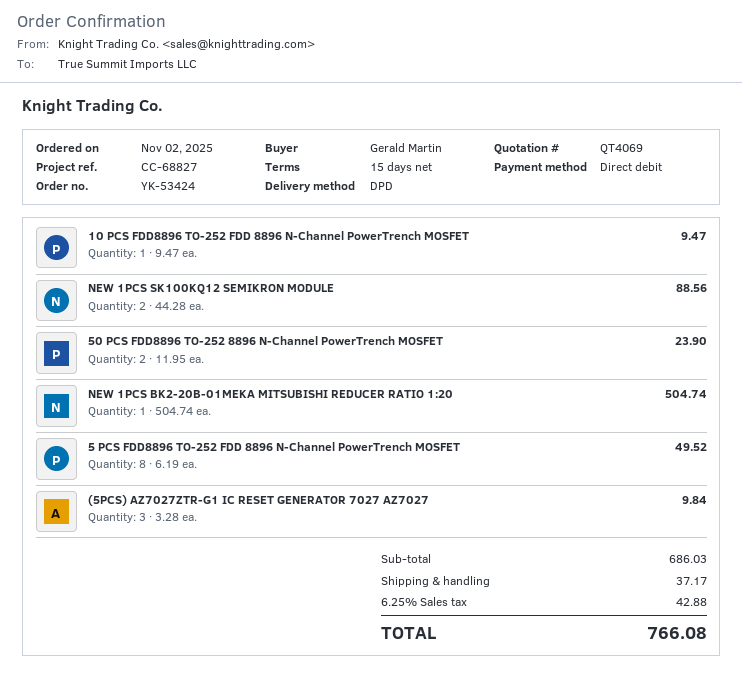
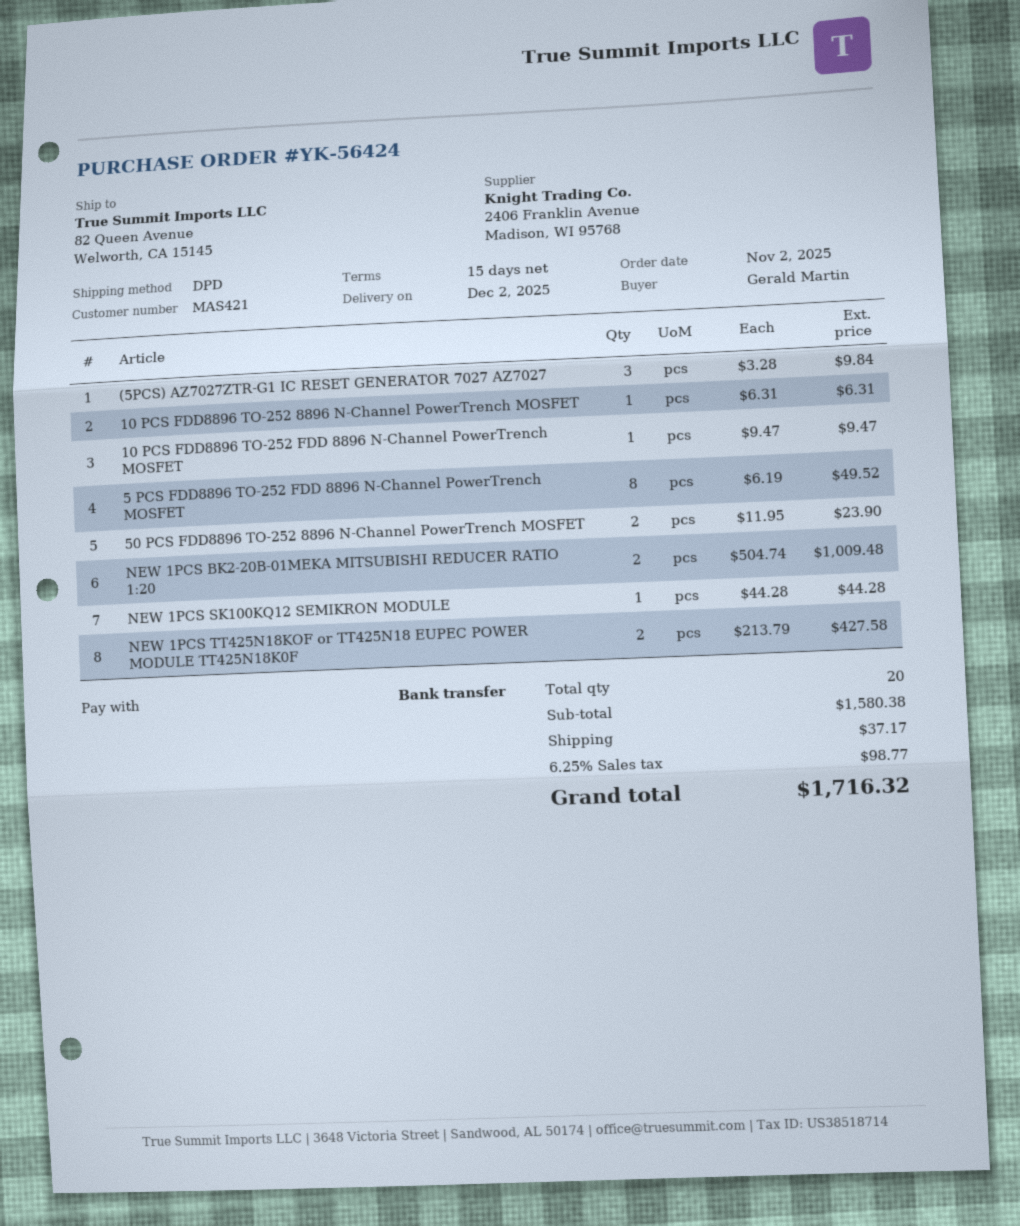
order number: YK-53424 -> YK-56424
payment method: direct debit -> bank transfer
NEW 1PCS SK100KQ12 SEMIKRON MODULE: 2 x 44.28 = 88.56 -> 1 x 44.28 = 44.28
NEW 1PCS BK2-20B-01MEKA MITSUBISHI REDUCER RATIO 1:20: 1 x 504.74 = 504.74 -> 2 x 504.74 = 1009.48
10 PCS FDD8896 TO-252 8896 N-Channel PowerTrench MOSFET: none -> 1 x 6.31 = 6.31
NEW 1PCS TT425N18KOF or TT425N18 EUPEC POWER MODULE TT425N18K0F: none -> 2 x 213.79 = 427.58
subtotal: 686.03 -> 1580.38
tax: 6.25% = 42.88 -> 6.25% = 98.77
total: 766.08 -> 1716.32

